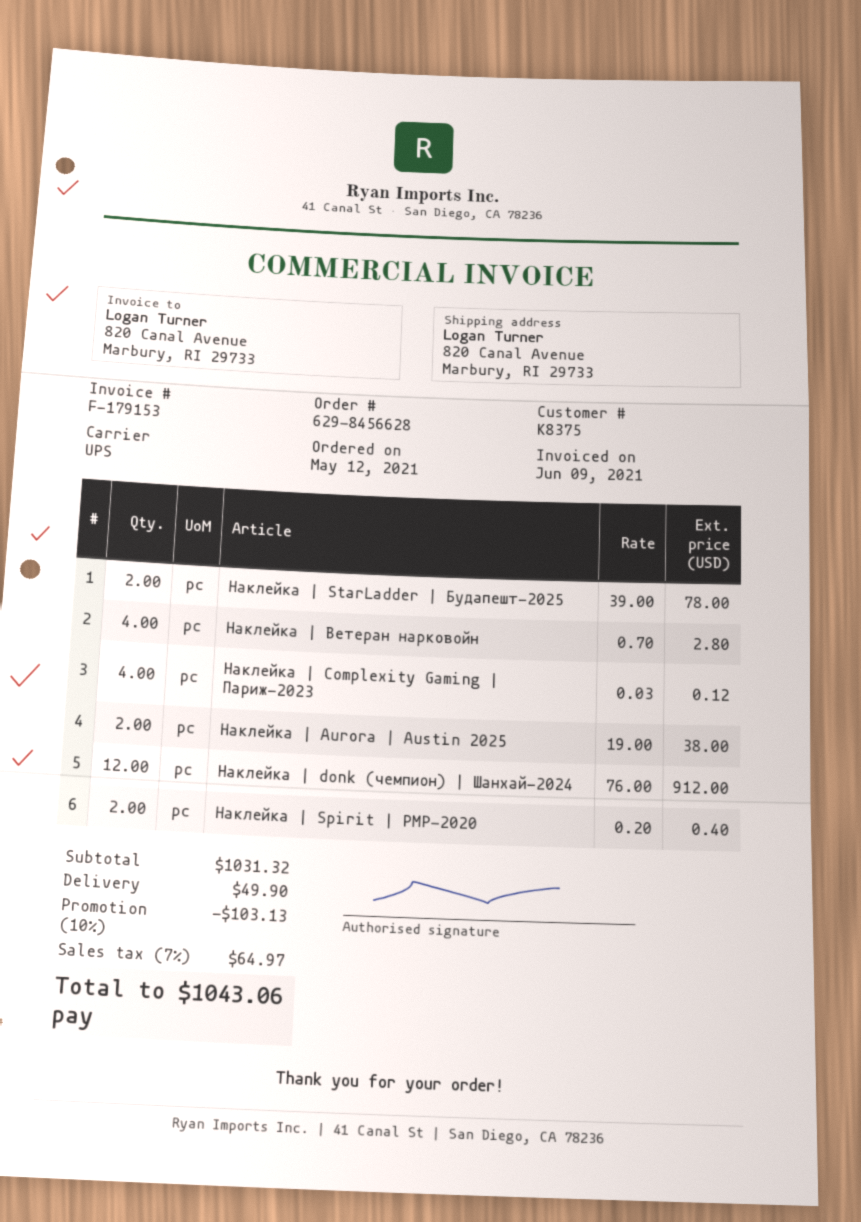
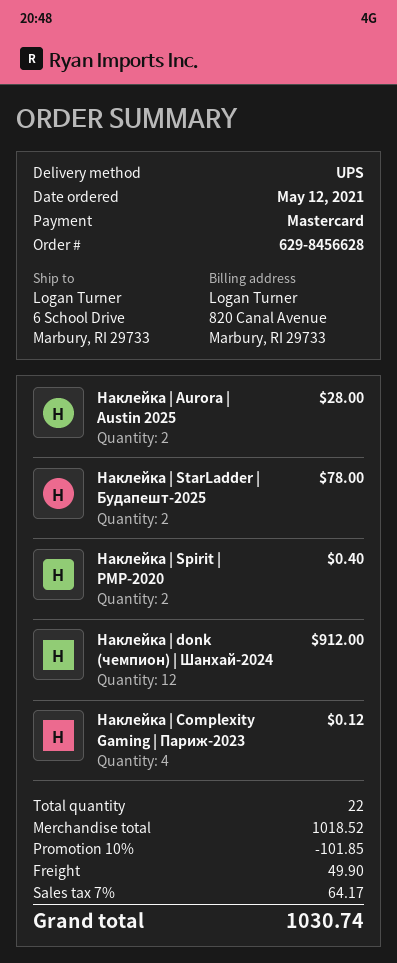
ship to: 820 Canal Avenue, Marbury, RI 29733 -> 6 School Drive, Marbury, RI 29733
Наклейка | Ветеран нарковойн: 4 for 2.80 -> none
Наклейка | Aurora | Austin 2025: 2 for 38.00 -> 2 for 28.00
subtotal: 1031.32 -> 1018.52
discount: 10% = 103.13 -> 10% = 101.85
tax: 7% = 64.97 -> 7% = 64.17
total: 1043.06 -> 1030.74

